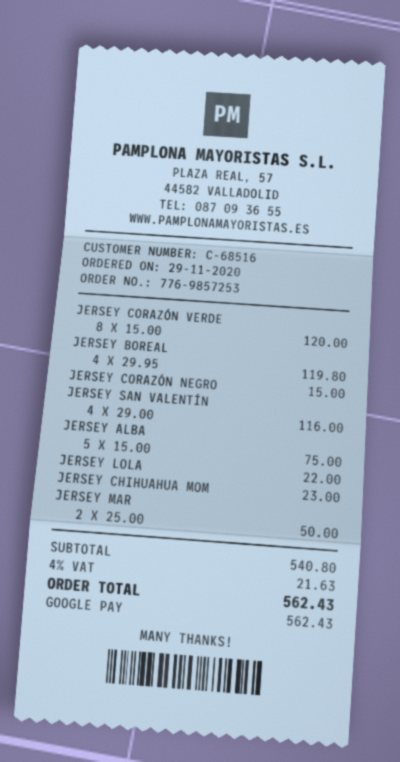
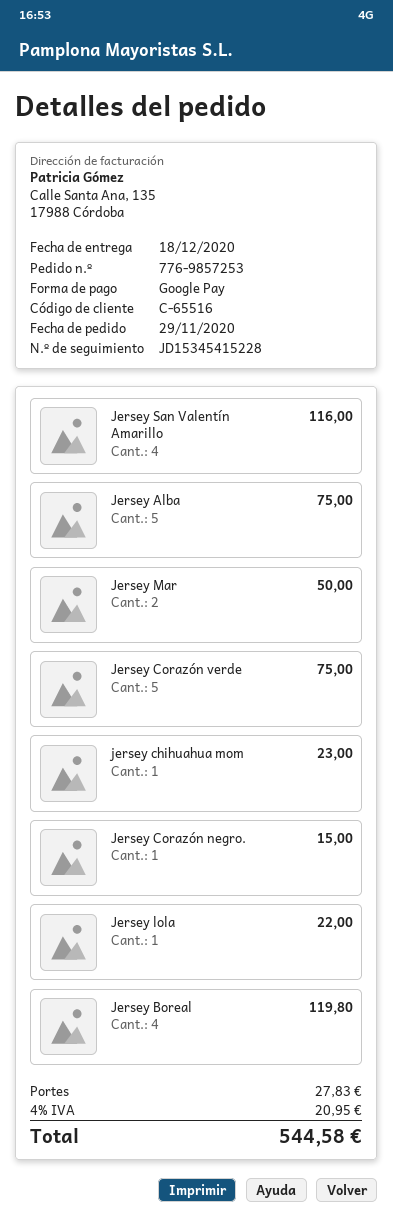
customer number: C-68516 -> C-65516
JERSEY CORAZÓN VERDE: 8 for 120.00 -> 5 for 75.00
shipping: none -> 27.83
tax: 4% = 21.63 -> 4% = 20.95
total: 562.43 -> 544.58

